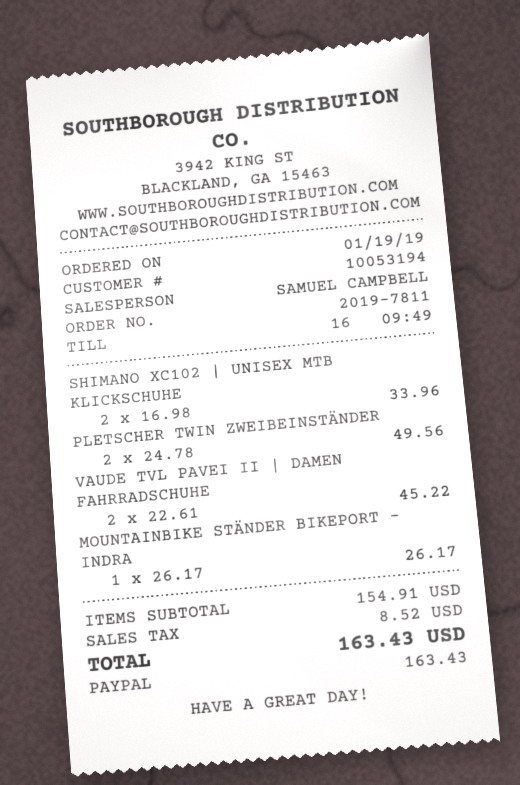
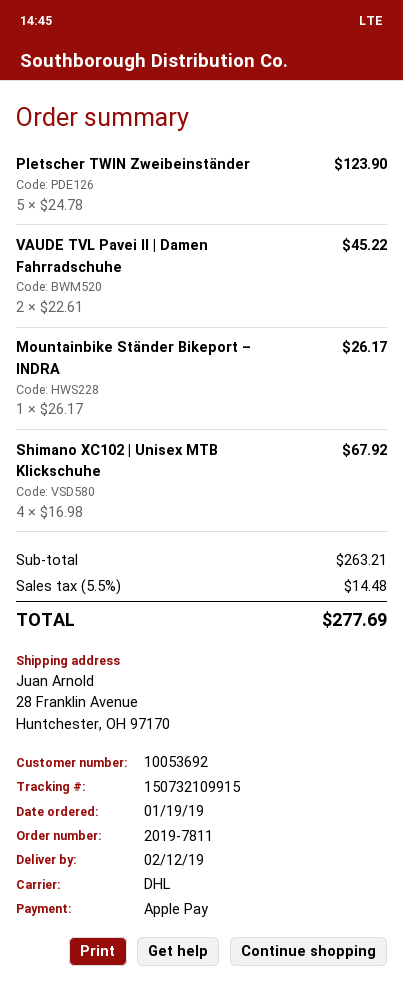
customer number: 10053194 -> 10053692
payment method: PayPal -> Apple Pay
SHIMANO XC102 | UNISEX MTB KLICKSCHUHE: 2 x 16.98 = 33.96 -> 4 x 16.98 = 67.92
PLETSCHER TWIN ZWEIBEINSTÄNDER: 2 x 24.78 = 49.56 -> 5 x 24.78 = 123.90
subtotal: 154.91 -> 263.21
tax: 8.52 -> 14.48
total: 163.43 -> 277.69

